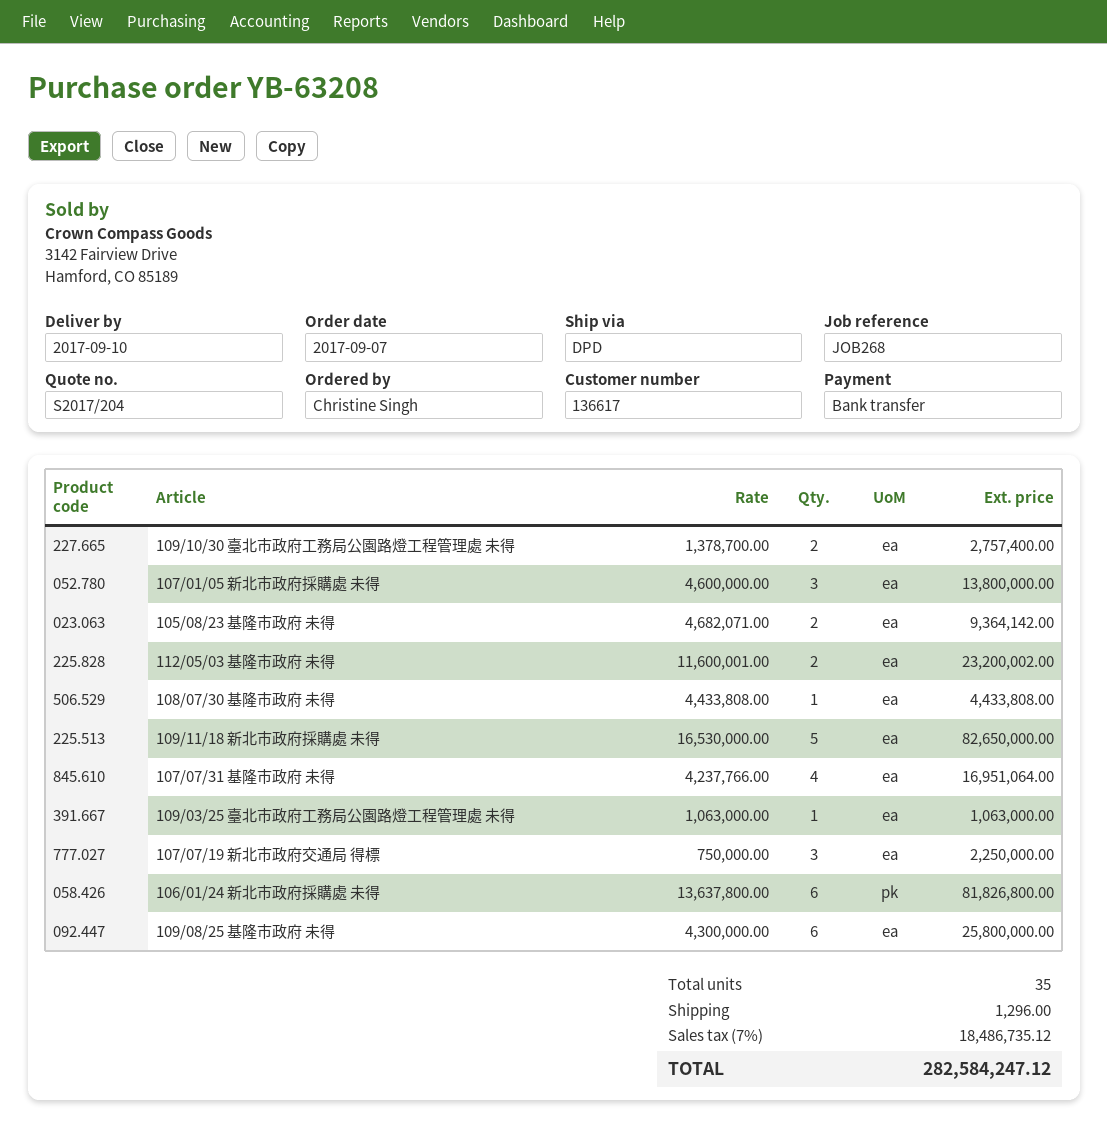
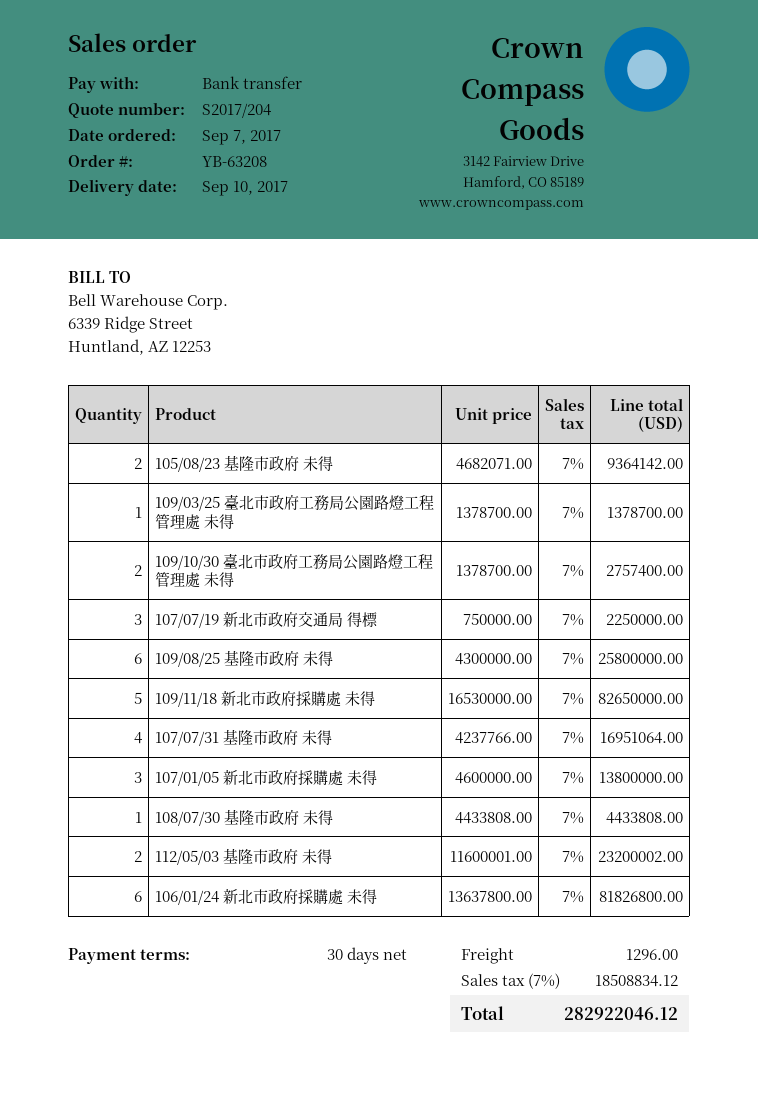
109/03/25 臺北市政府工務局公園路燈工程管理處 未得: 1 x 1063000.00 = 1063000.00 -> 1 x 1378700.00 = 1378700.00
tax: 7% = 18486735.12 -> 7% = 18508834.12
total: 282584247.12 -> 282922046.12

